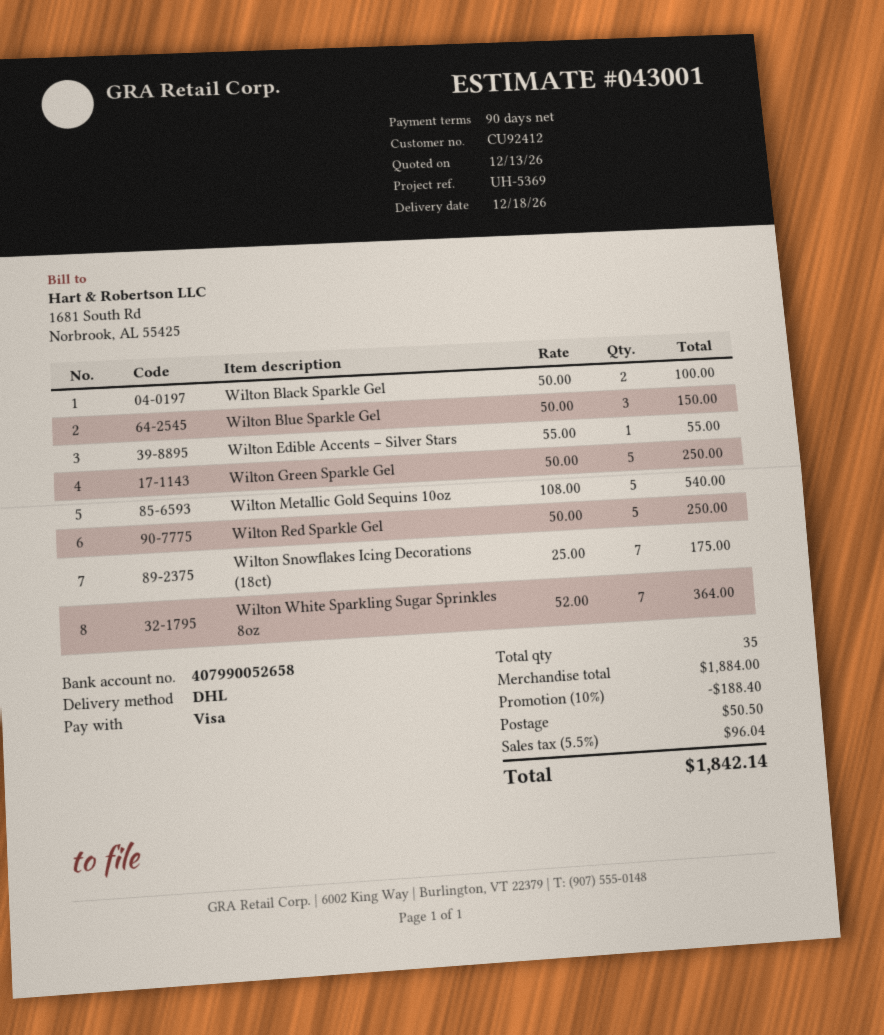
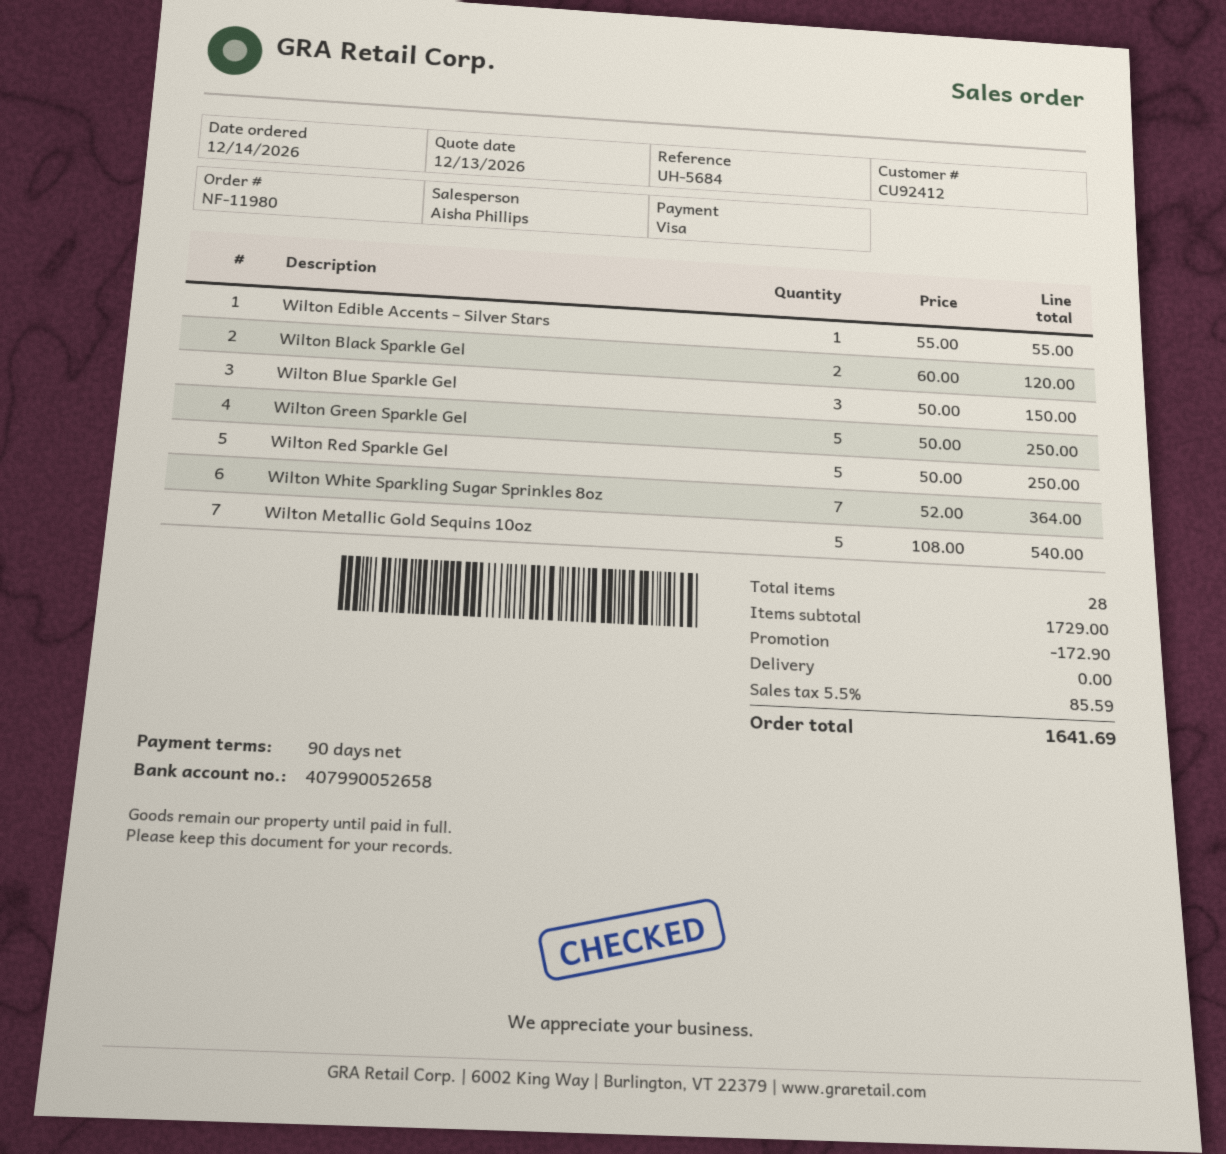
reference: UH-5369 -> UH-5684
Wilton Black Sparkle Gel: 2 x 50.00 = 100.00 -> 2 x 60.00 = 120.00
Wilton Snowflakes Icing Decorations (18ct): 7 x 25.00 = 175.00 -> none
total quantity: 35 -> 28
subtotal: 1884.00 -> 1729.00
discount: 188.40 -> 172.90
shipping: 50.50 -> 0.00
tax: 5.5% = 96.04 -> 5.5% = 85.59
total: 1842.14 -> 1641.69

